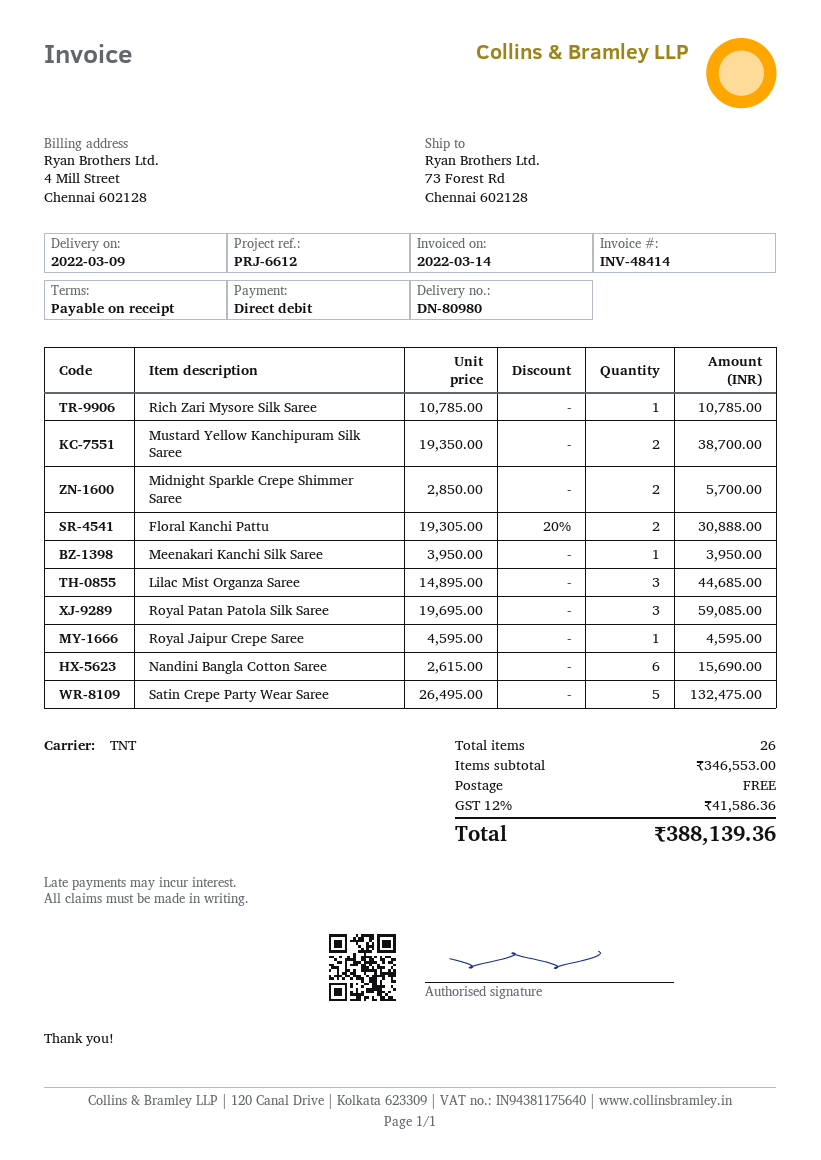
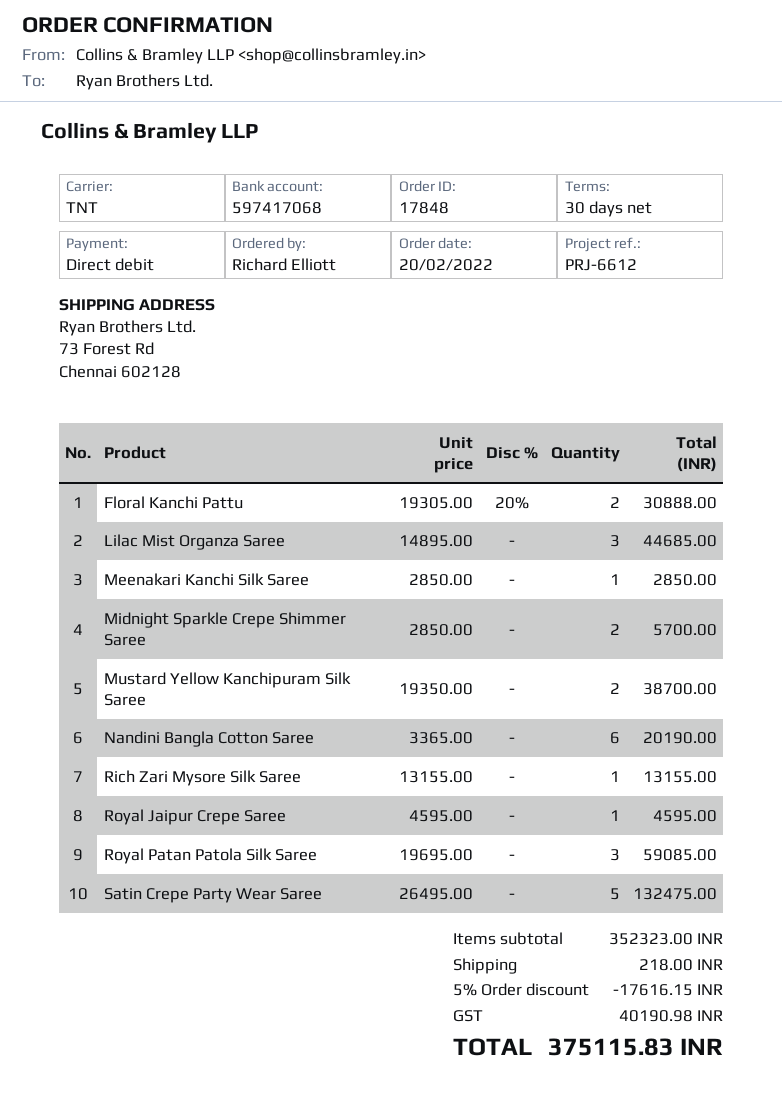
payment terms: on receipt -> 30 days
Rich Zari Mysore Silk Saree: 1 x 10785.00 = 10785.00 -> 1 x 13155.00 = 13155.00
Meenakari Kanchi Silk Saree: 1 x 3950.00 = 3950.00 -> 1 x 2850.00 = 2850.00
Nandini Bangla Cotton Saree: 6 x 2615.00 = 15690.00 -> 6 x 3365.00 = 20190.00
subtotal: 346553.00 -> 352323.00
discount: none -> 5% = 17616.15
shipping: 0.00 -> 218.00
tax: 41586.36 -> 40190.98
total: 388139.36 -> 375115.83

